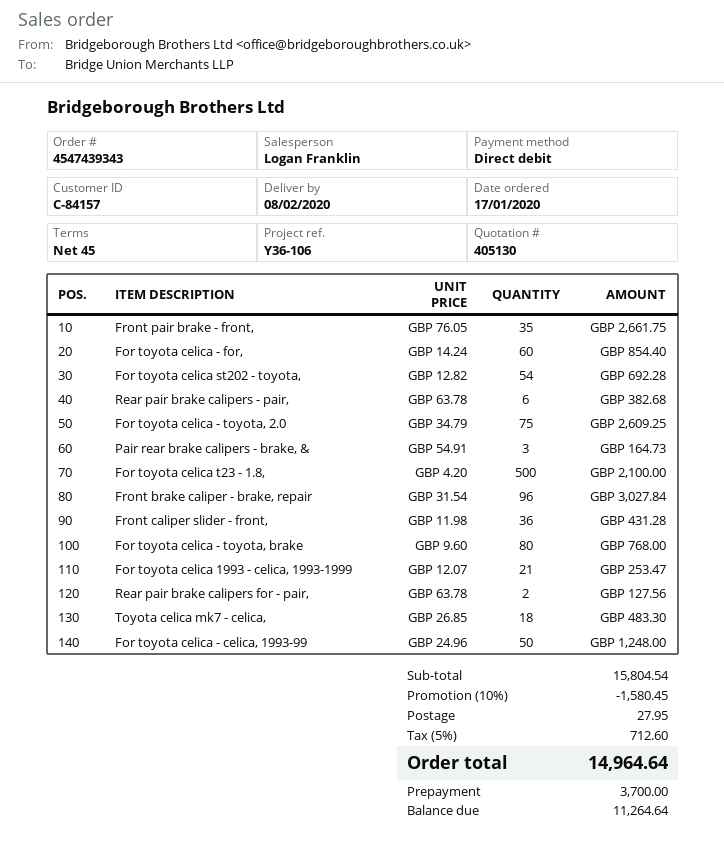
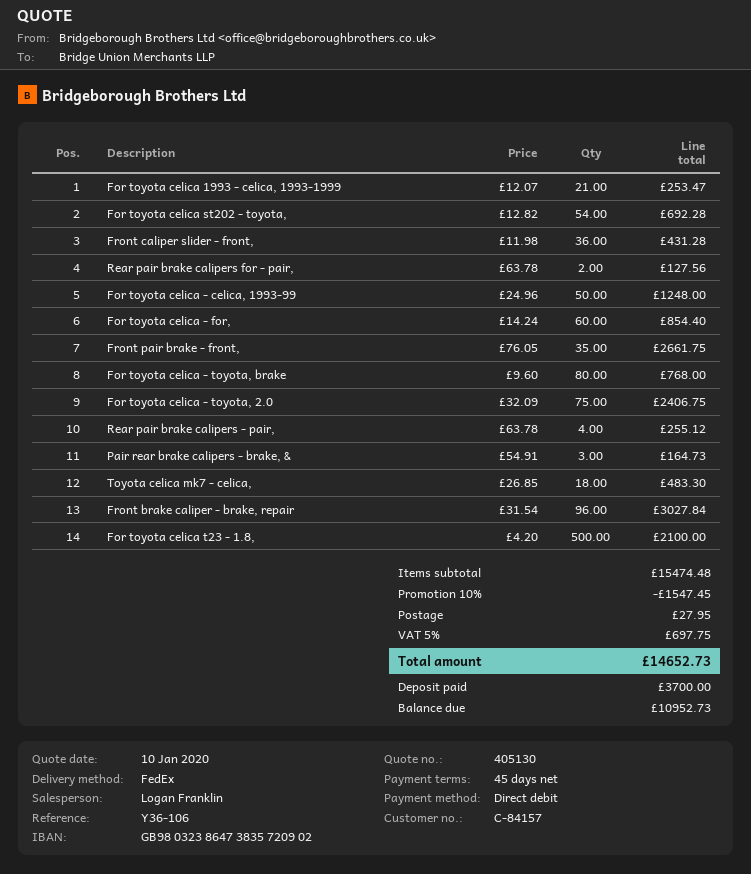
Rear pair brake calipers - pair,: 6 x 63.78 = 382.68 -> 4 x 63.78 = 255.12
For toyota celica - toyota, 2.0: 75 x 34.79 = 2609.25 -> 75 x 32.09 = 2406.75
subtotal: 15804.54 -> 15474.48
discount: 10% = 1580.45 -> 10% = 1547.45
tax: 5% = 712.60 -> 5% = 697.75
total: 14964.64 -> 14652.73
balance: 11264.64 -> 10952.73

